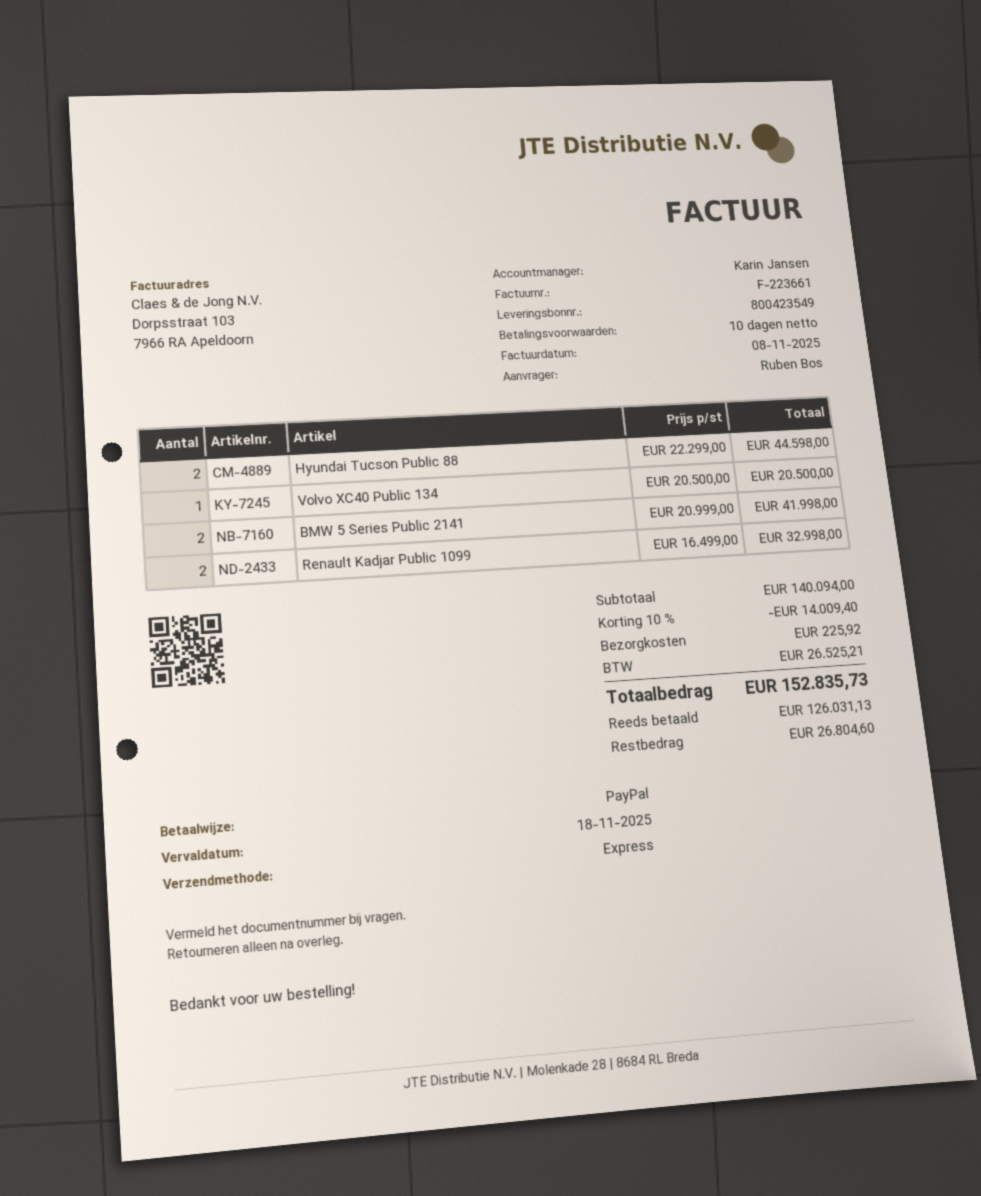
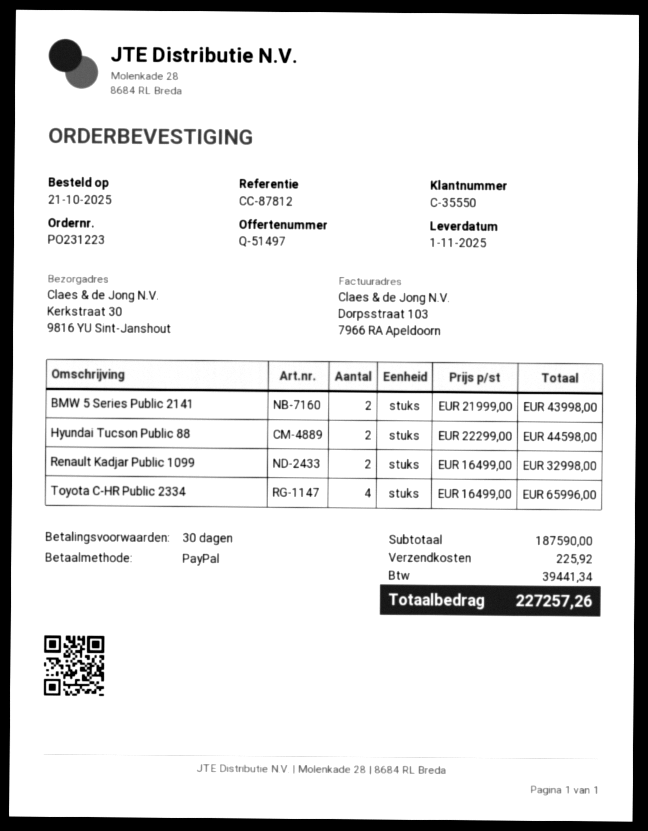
payment terms: 10 days -> 30 days
Volvo XC40 Public 134: 1 x 20500.00 = 20500.00 -> none
BMW 5 Series Public 2141: 2 x 20999.00 = 41998.00 -> 2 x 21999.00 = 43998.00
Toyota C-HR Public 2334: none -> 4 x 16499.00 = 65996.00
subtotal: 140094.00 -> 187590.00
discount: 10% = 14009.40 -> none
tax: 26525.21 -> 39441.34
total: 152835.73 -> 227257.26

